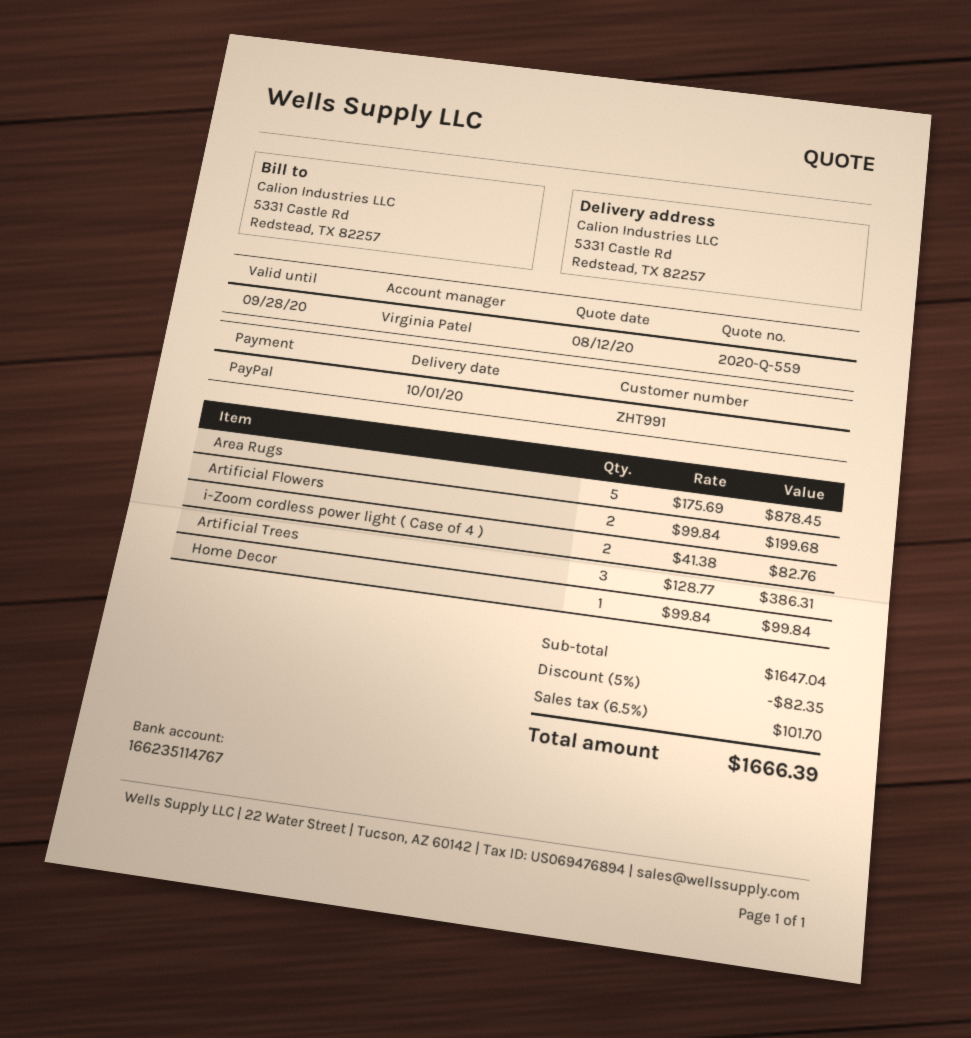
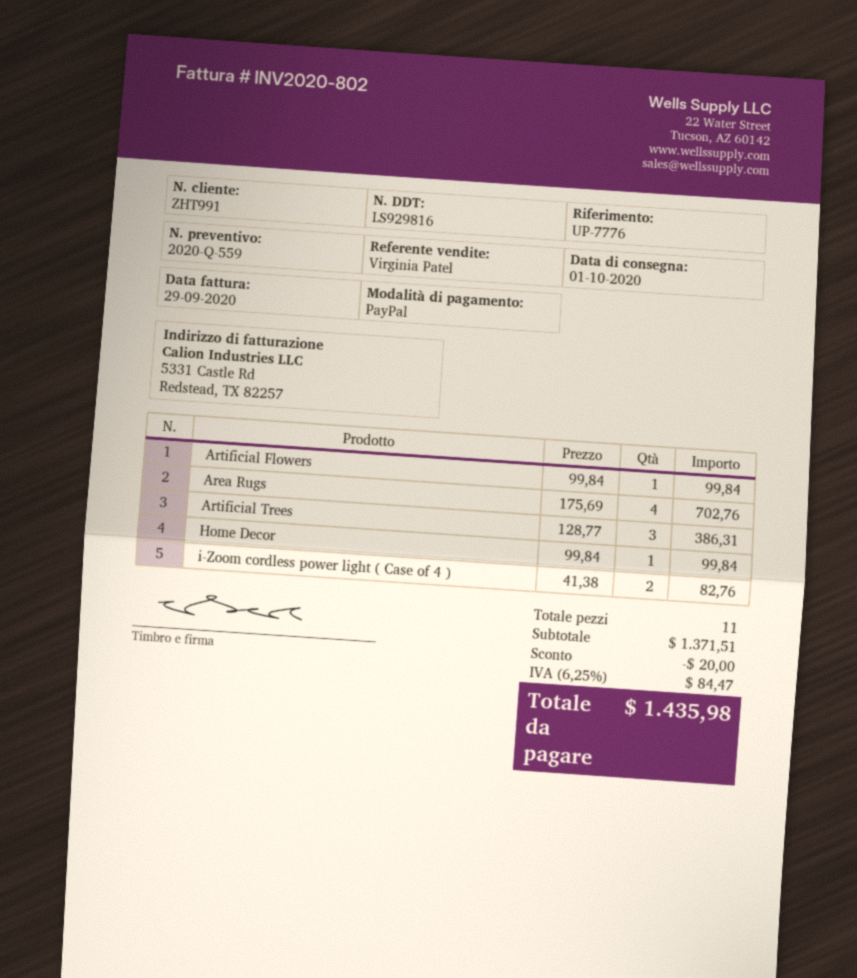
Area Rugs: 5 x 175.69 = 878.45 -> 4 x 175.69 = 702.76
Artificial Flowers: 2 x 99.84 = 199.68 -> 1 x 99.84 = 99.84
subtotal: 1647.04 -> 1371.51
discount: 82.35 -> 20.00
tax: 6.5% = 101.70 -> 6.25% = 84.47
total: 1666.39 -> 1435.98

